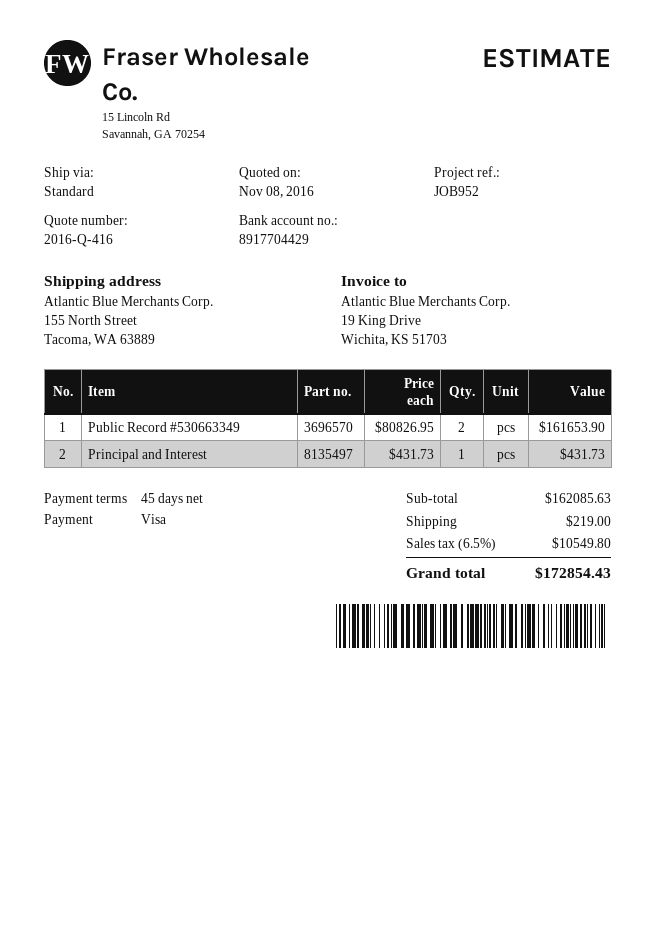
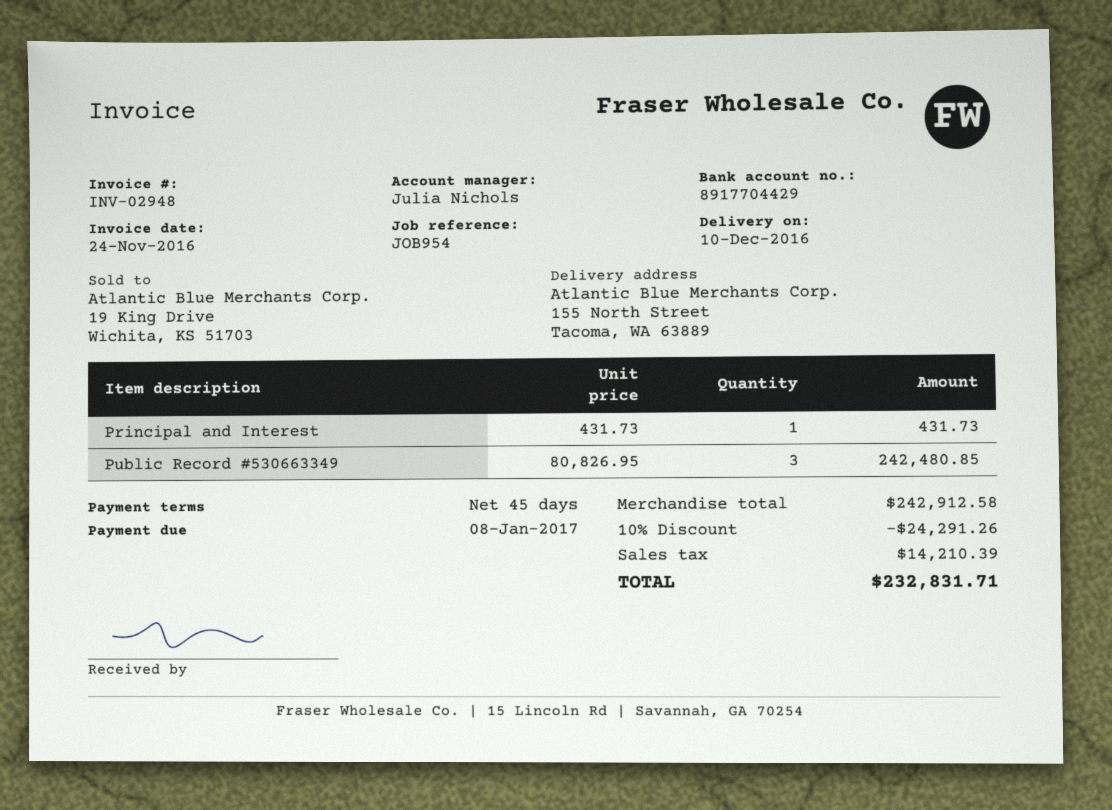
reference: JOB952 -> JOB954
Public Record #530663349: 2 x 80826.95 = 161653.90 -> 3 x 80826.95 = 242480.85
subtotal: 162085.63 -> 242912.58
discount: none -> 10% = 24291.26
shipping: 219.00 -> none
tax: 10549.80 -> 14210.39
total: 172854.43 -> 232831.71

